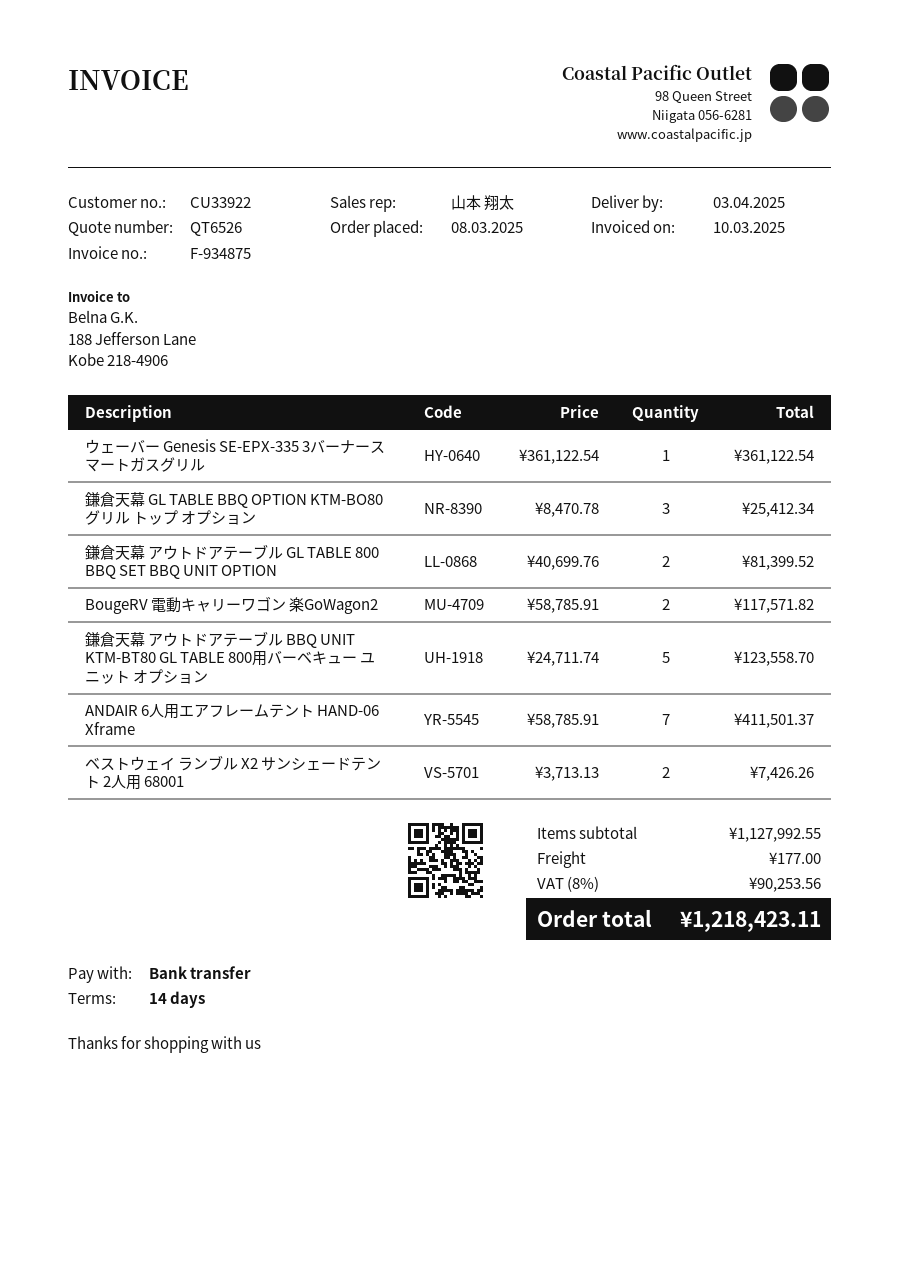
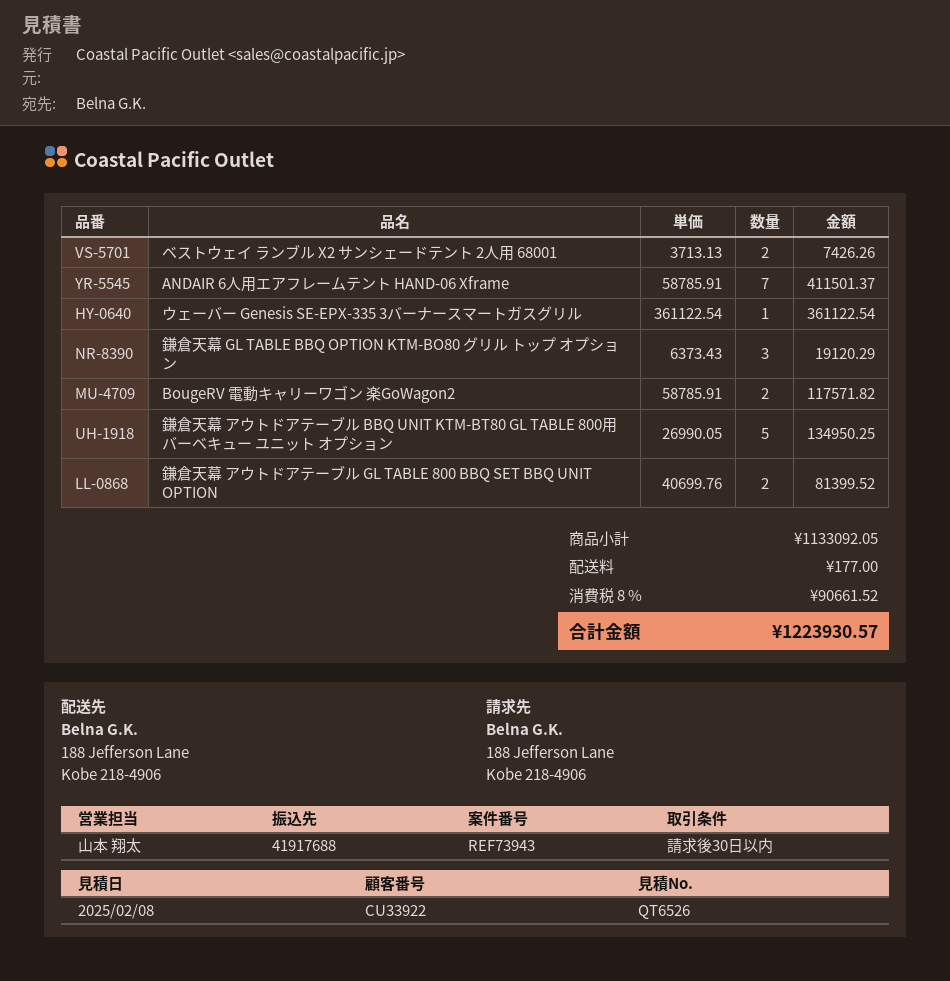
payment terms: 14 days -> 30 days
鎌倉天幕 GL TABLE BBQ OPTION KTM-BO80 グリル トップ オプション: 3 x 8470.78 = 25412.34 -> 3 x 6373.43 = 19120.29
鎌倉天幕 アウトドアテーブル BBQ UNIT KTM-BT80 GL TABLE 800用バーベキュー ユニット オプション: 5 x 24711.74 = 123558.70 -> 5 x 26990.05 = 134950.25
subtotal: 1127992.55 -> 1133092.05
tax: 8% = 90253.56 -> 8% = 90661.52
total: 1218423.11 -> 1223930.57

